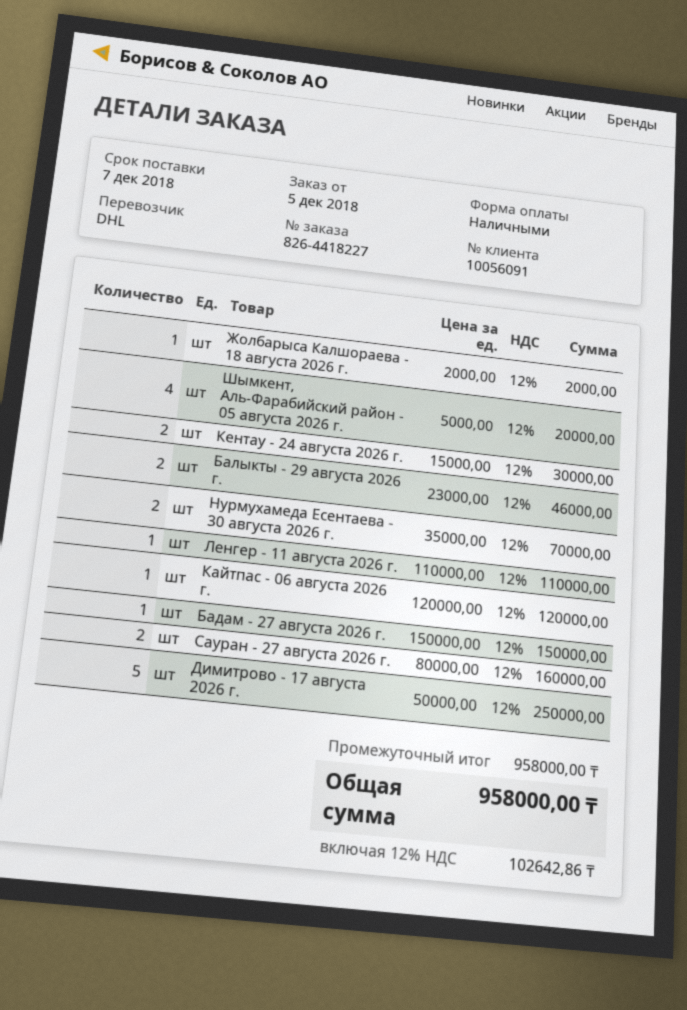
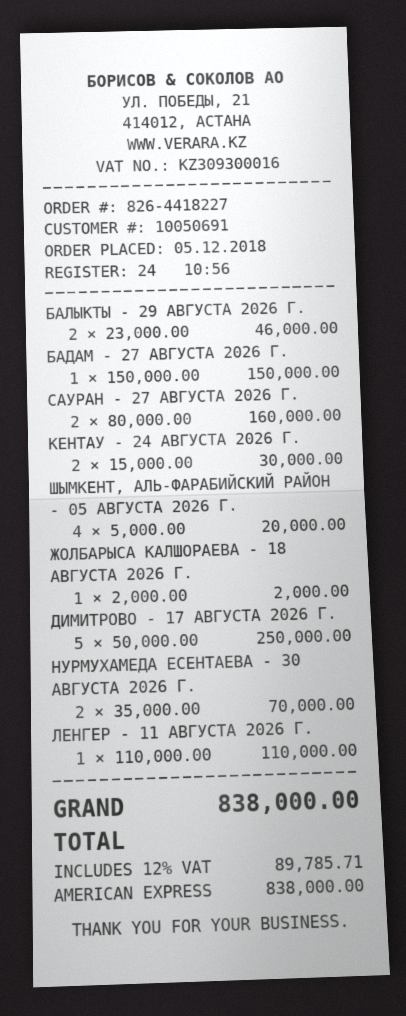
customer number: 10056091 -> 10050691
payment method: cash -> American Express
Кайтпас - 06 августа 2026 г.: 1 x 120000.00 = 120000.00 -> none
tax: 12% = 102642.86 -> 12% = 89785.71
total: 958000.00 -> 838000.00

